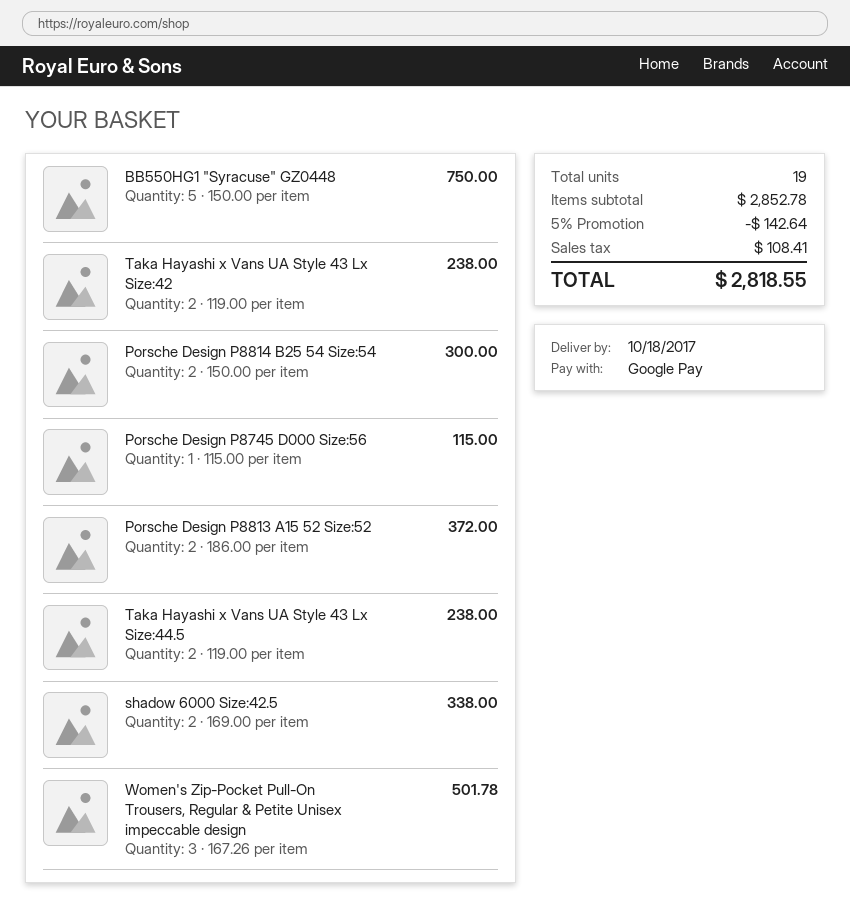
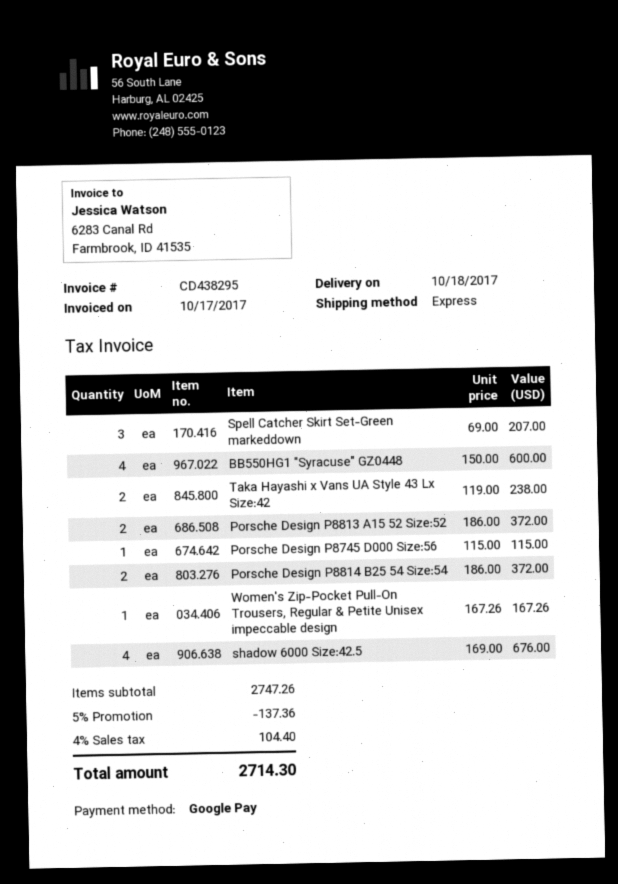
BB550HG1 "Syracuse" GZ0448: 5 x 150.00 = 750.00 -> 4 x 150.00 = 600.00
Porsche Design P8814 B25 54 Size:54: 2 x 150.00 = 300.00 -> 2 x 186.00 = 372.00
Taka Hayashi x Vans UA Style 43 Lx Size:44.5: 2 x 119.00 = 238.00 -> none
shadow 6000 Size:42.5: 2 x 169.00 = 338.00 -> 4 x 169.00 = 676.00
Women's Zip-Pocket Pull-On Trousers, Regular & Petite Unisex impeccable design: 3 x 167.26 = 501.78 -> 1 x 167.26 = 167.26
Spell Catcher Skirt Set-Green markeddown: none -> 3 x 69.00 = 207.00
subtotal: 2852.78 -> 2747.26
discount: 5% = 142.64 -> 5% = 137.36
tax: 108.41 -> 104.40
total: 2818.55 -> 2714.30

